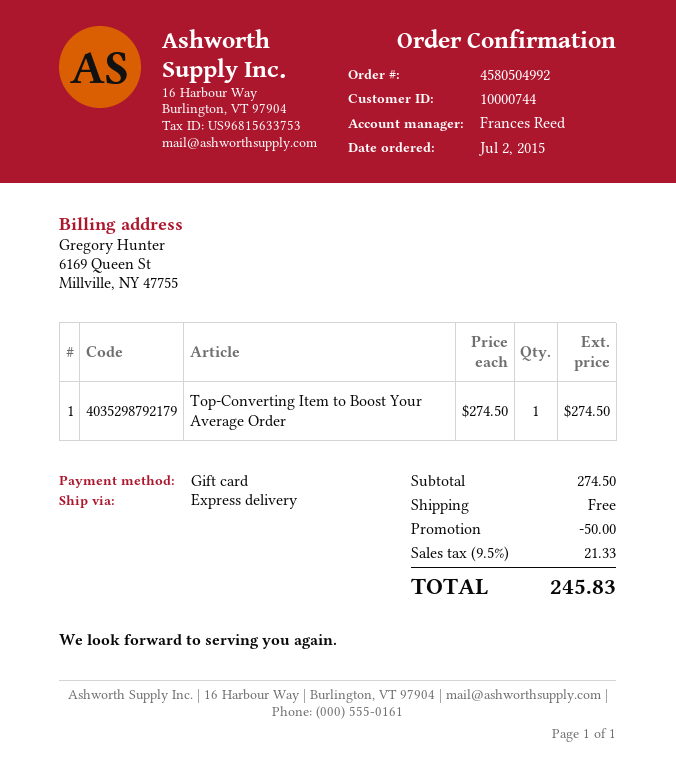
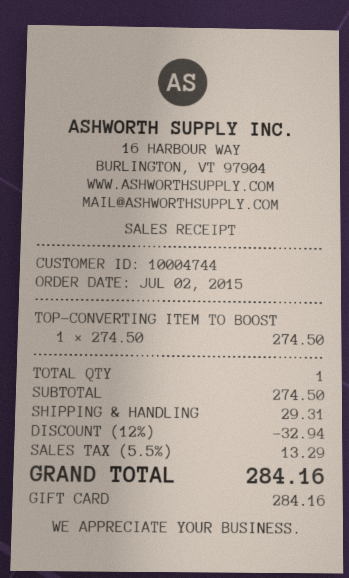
customer number: 10000744 -> 10004744
discount: 50.00 -> 32.94
shipping: 0.00 -> 29.31
tax: 9.5% = 21.33 -> 5.5% = 13.29
total: 245.83 -> 284.16

